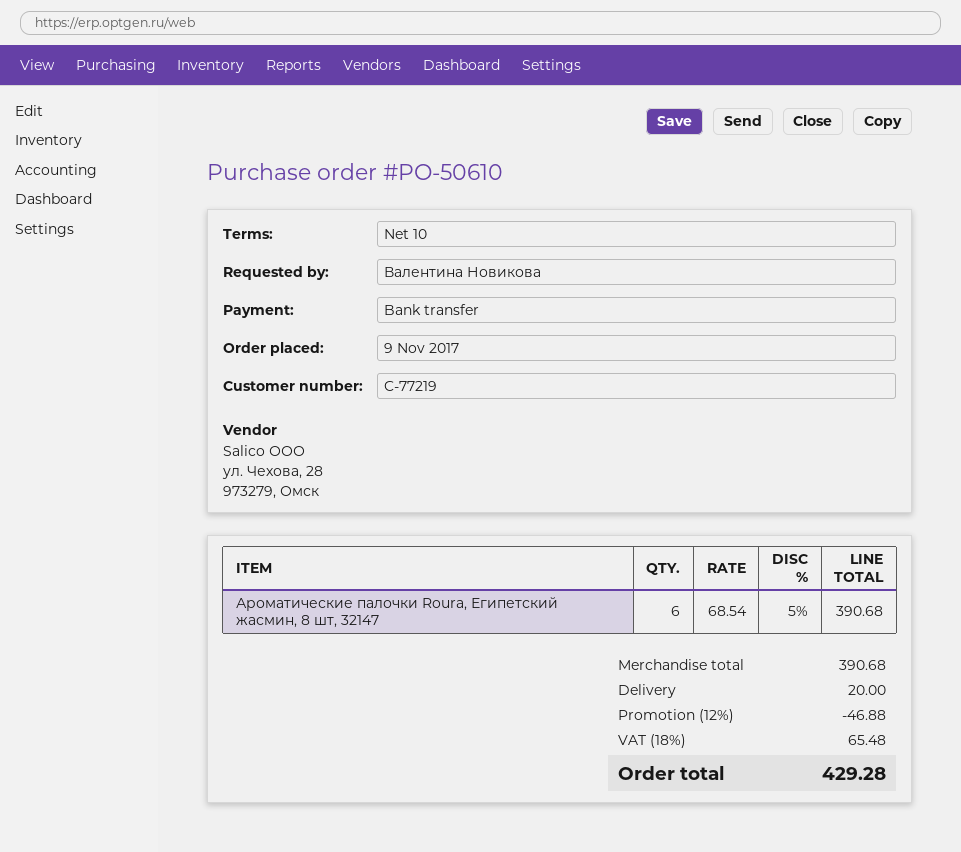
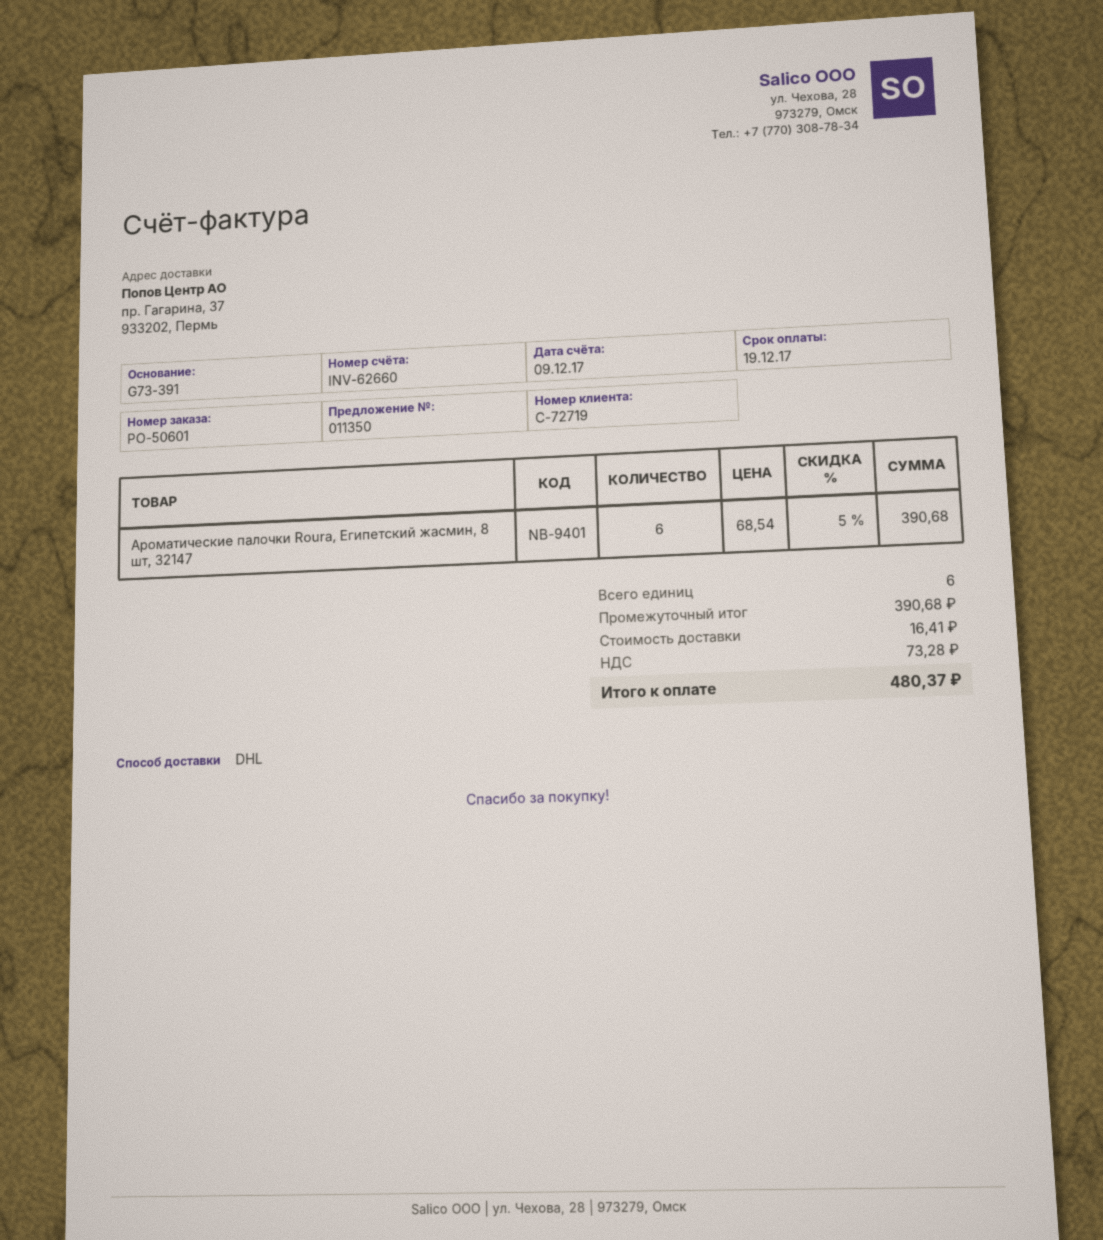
order number: PO-50610 -> PO-50601
customer number: C-77219 -> C-72719
discount: 12% = 46.88 -> none
shipping: 20.00 -> 16.41
tax: 65.48 -> 73.28
total: 429.28 -> 480.37

